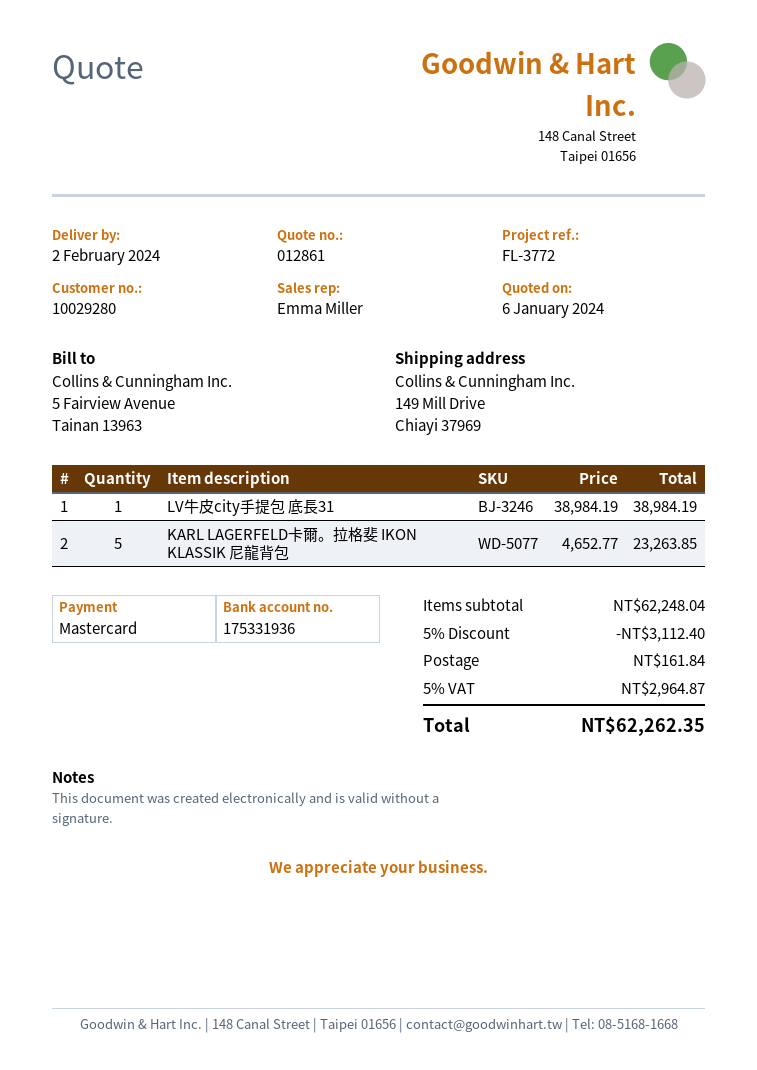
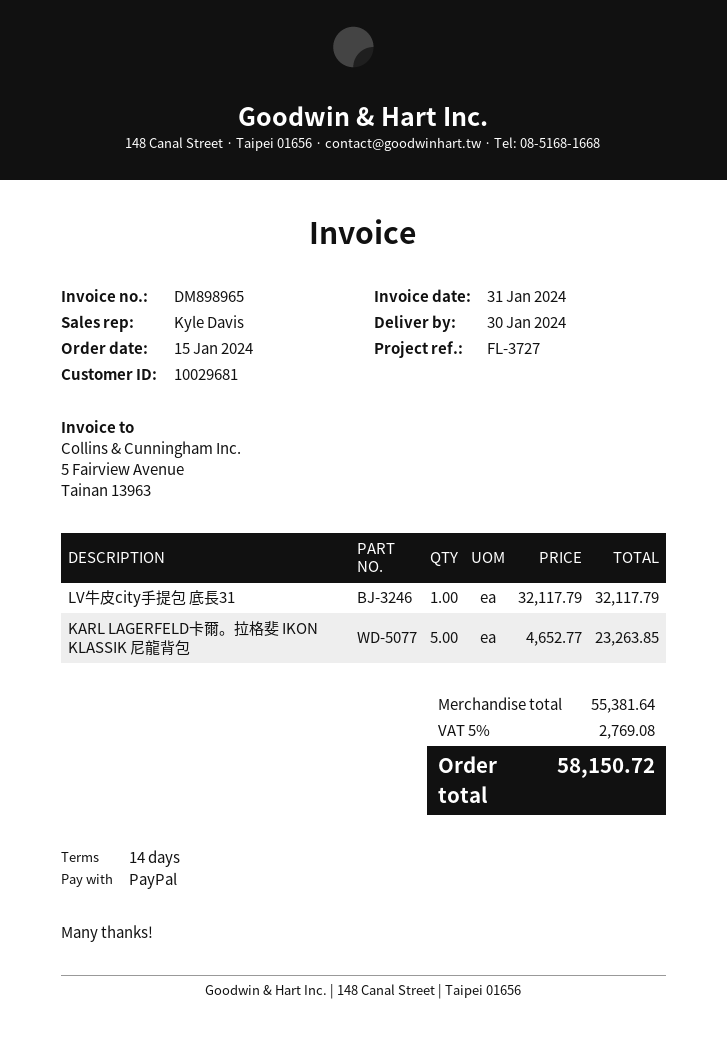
delivery date: 2024-02-02 -> 2024-01-30
customer number: 10029280 -> 10029681
reference: FL-3772 -> FL-3727
sales rep: Emma Miller -> Kyle Davis
payment method: Mastercard -> PayPal
LV牛皮city手提包 底長31: 1 x 38984.19 = 38984.19 -> 1 x 32117.79 = 32117.79
subtotal: 62248.04 -> 55381.64
discount: 5% = 3112.40 -> none
shipping: 161.84 -> none
tax: 5% = 2964.87 -> 5% = 2769.08
total: 62262.35 -> 58150.72

